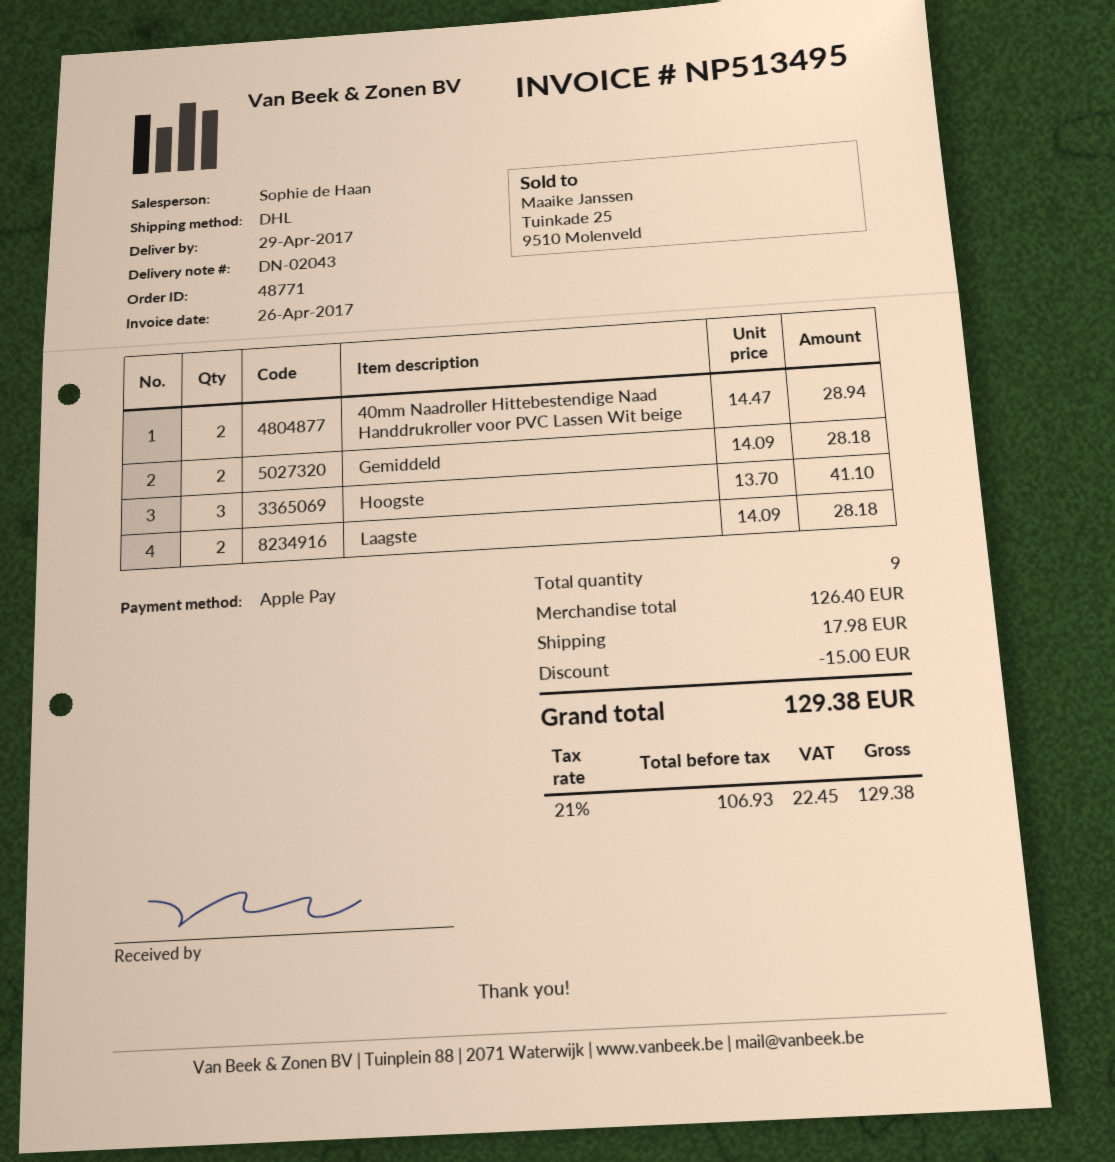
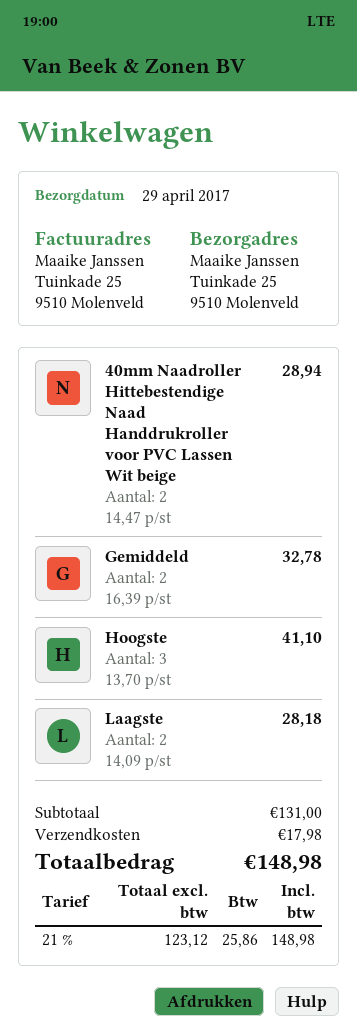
Gemiddeld: 2 x 14.09 = 28.18 -> 2 x 16.39 = 32.78
subtotal: 126.40 -> 131.00
discount: 15.00 -> none
net: 106.93 -> 123.12
tax: 21% = 22.45 -> 21% = 25.86
total: 129.38 -> 148.98

